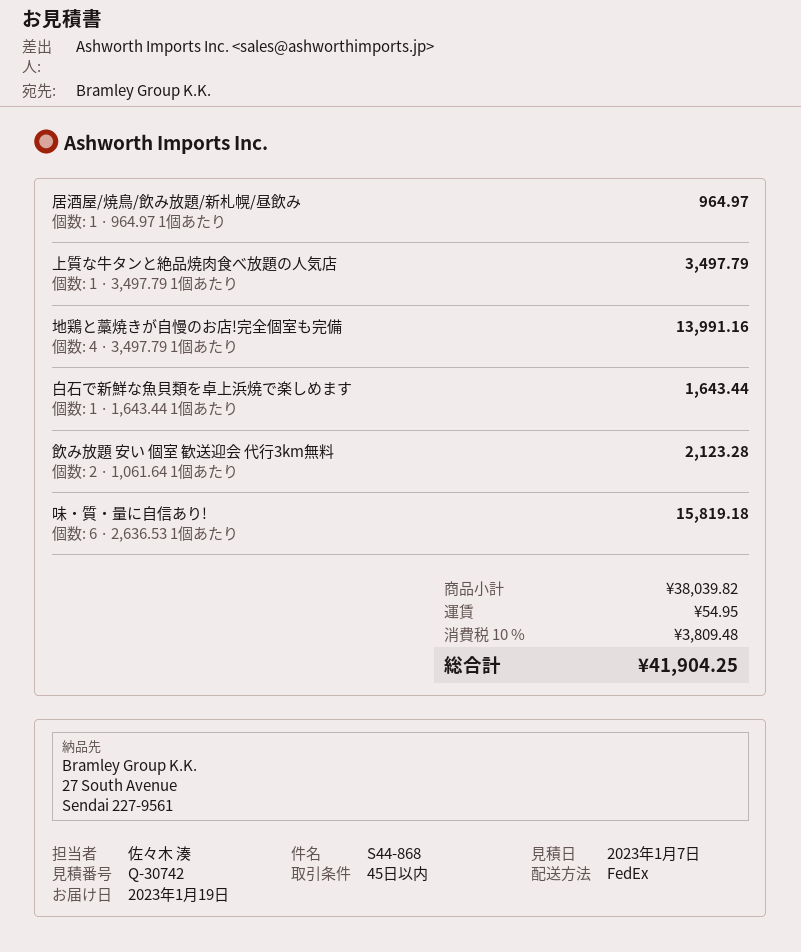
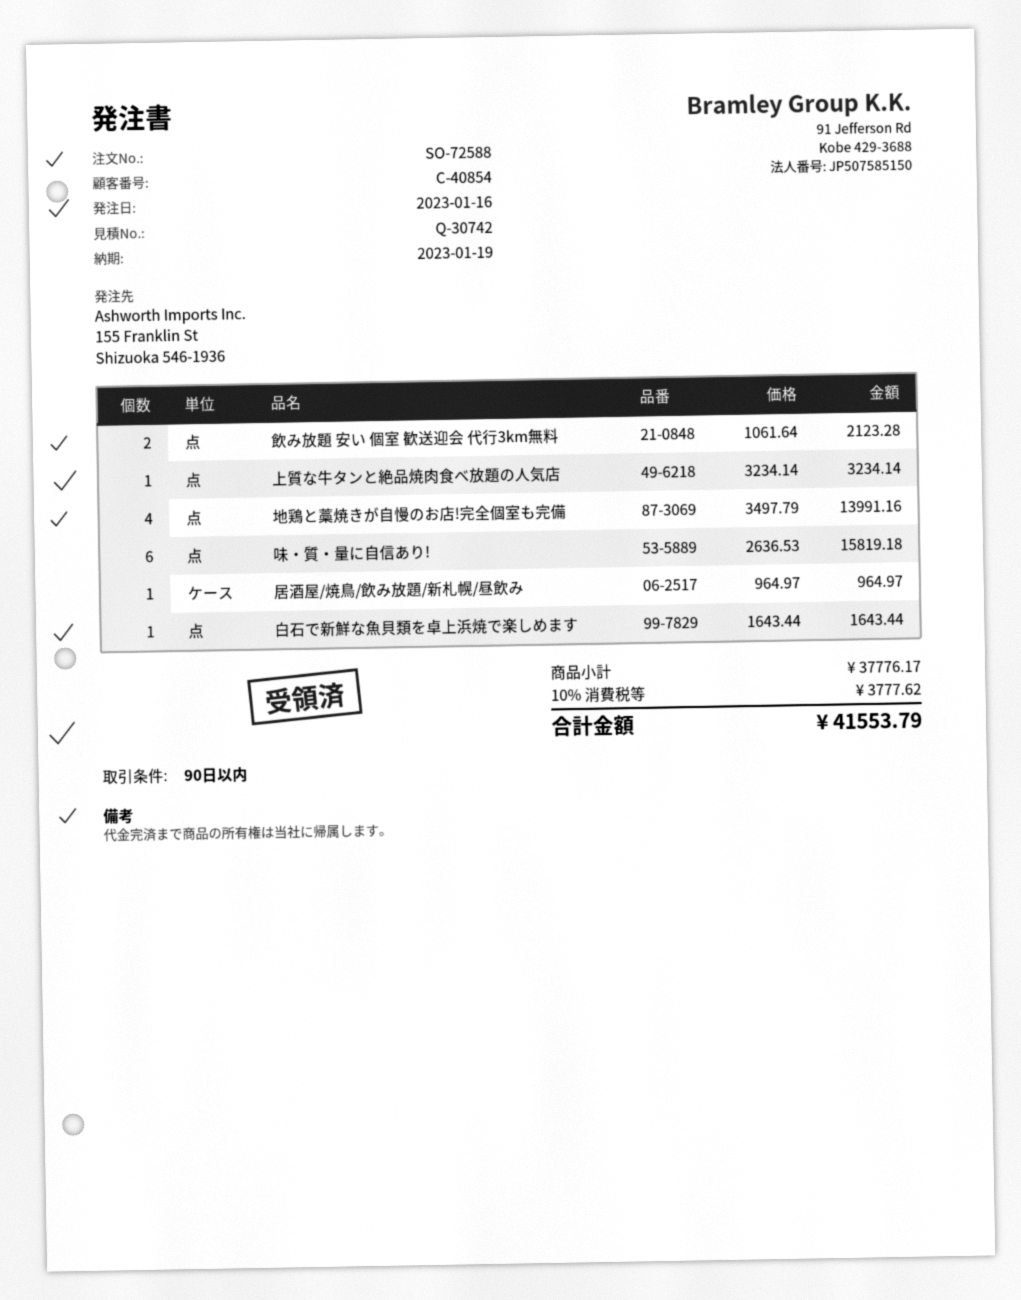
payment terms: 45 days -> 90 days
上質な牛タンと絶品焼肉食べ放題の人気店: 1 x 3497.79 = 3497.79 -> 1 x 3234.14 = 3234.14
subtotal: 38039.82 -> 37776.17
shipping: 54.95 -> none
tax: 10% = 3809.48 -> 10% = 3777.62
total: 41904.25 -> 41553.79

